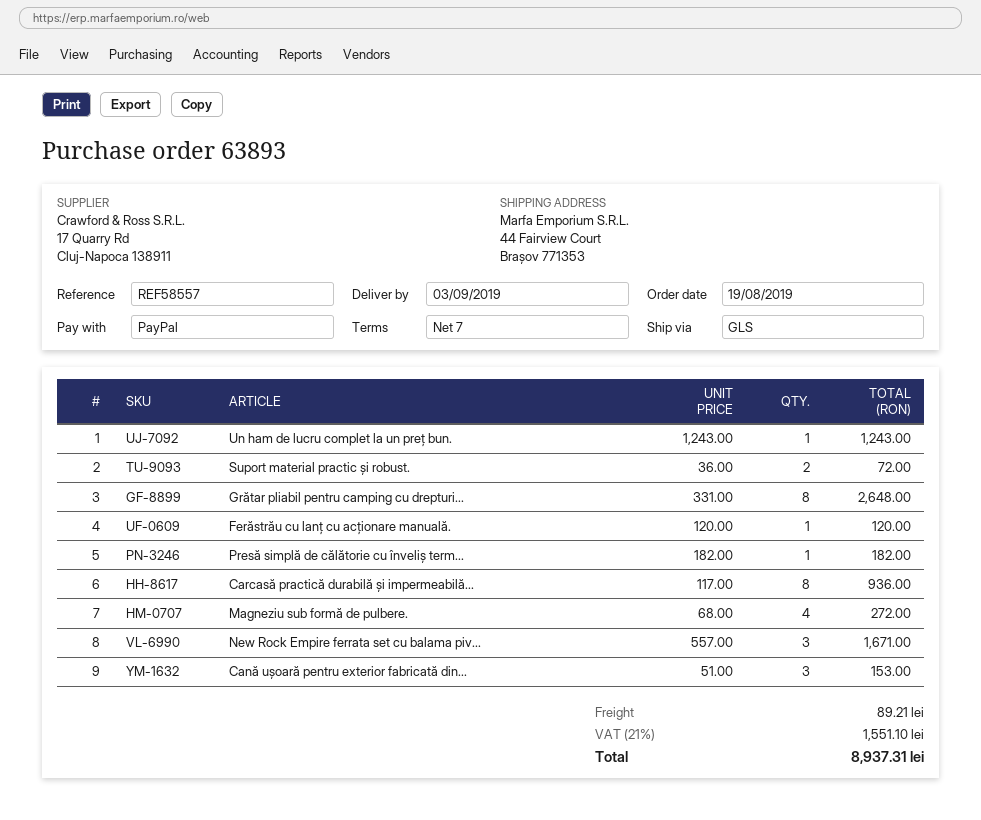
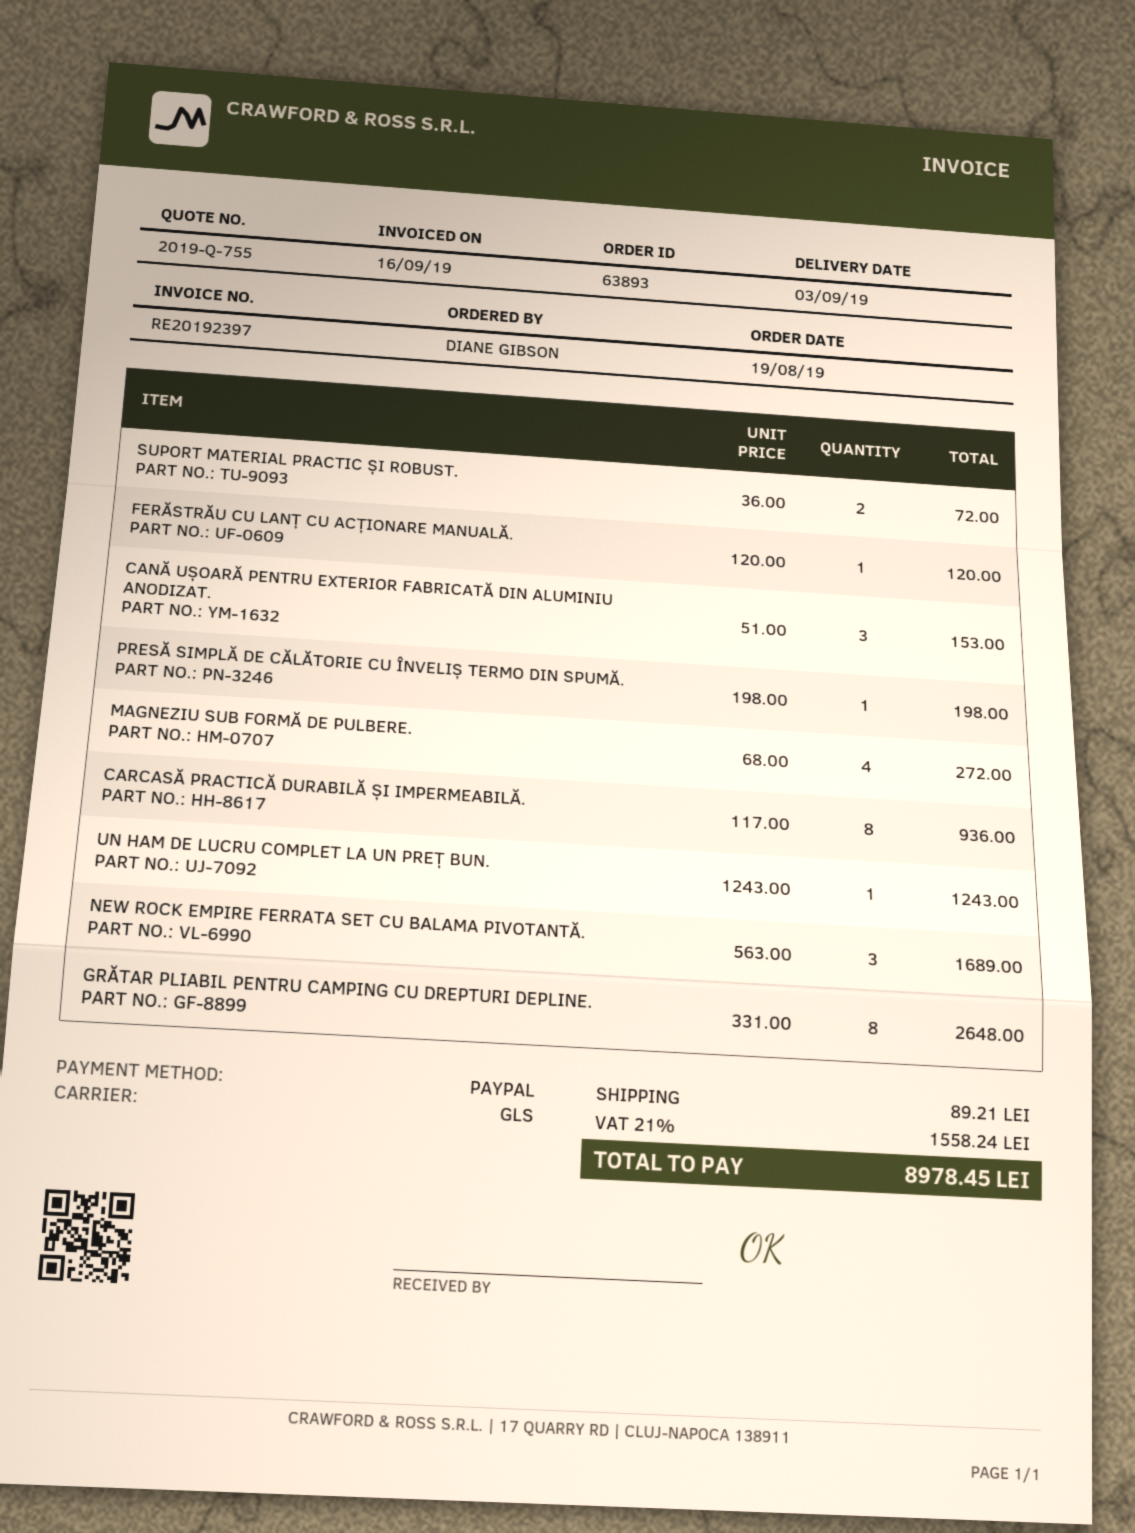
Presă simplă de călătorie cu înveliș term...: 1 x 182.00 = 182.00 -> 1 x 198.00 = 198.00
New Rock Empire ferrata set cu balama piv...: 3 x 557.00 = 1671.00 -> 3 x 563.00 = 1689.00
tax: 21% = 1551.10 -> 21% = 1558.24
total: 8937.31 -> 8978.45

